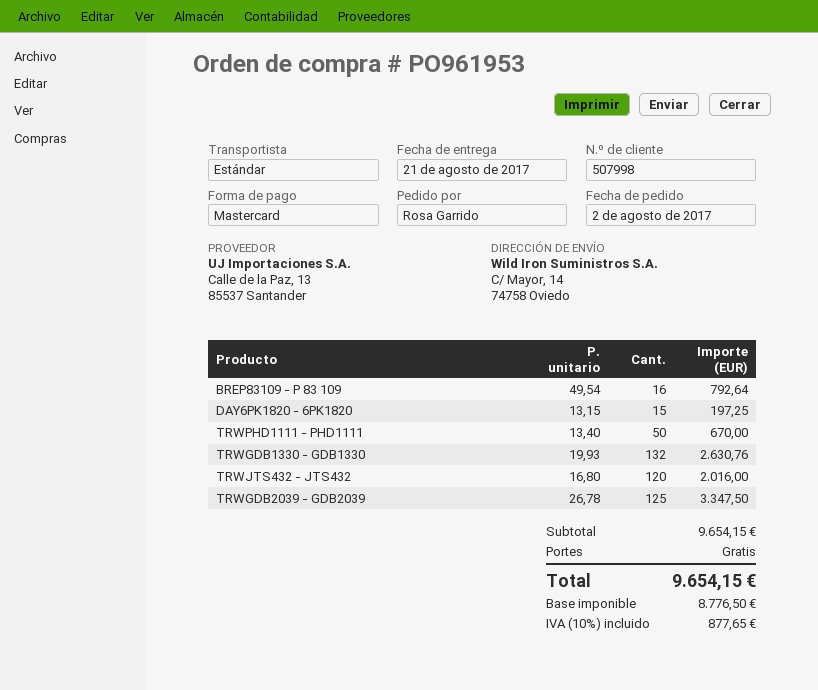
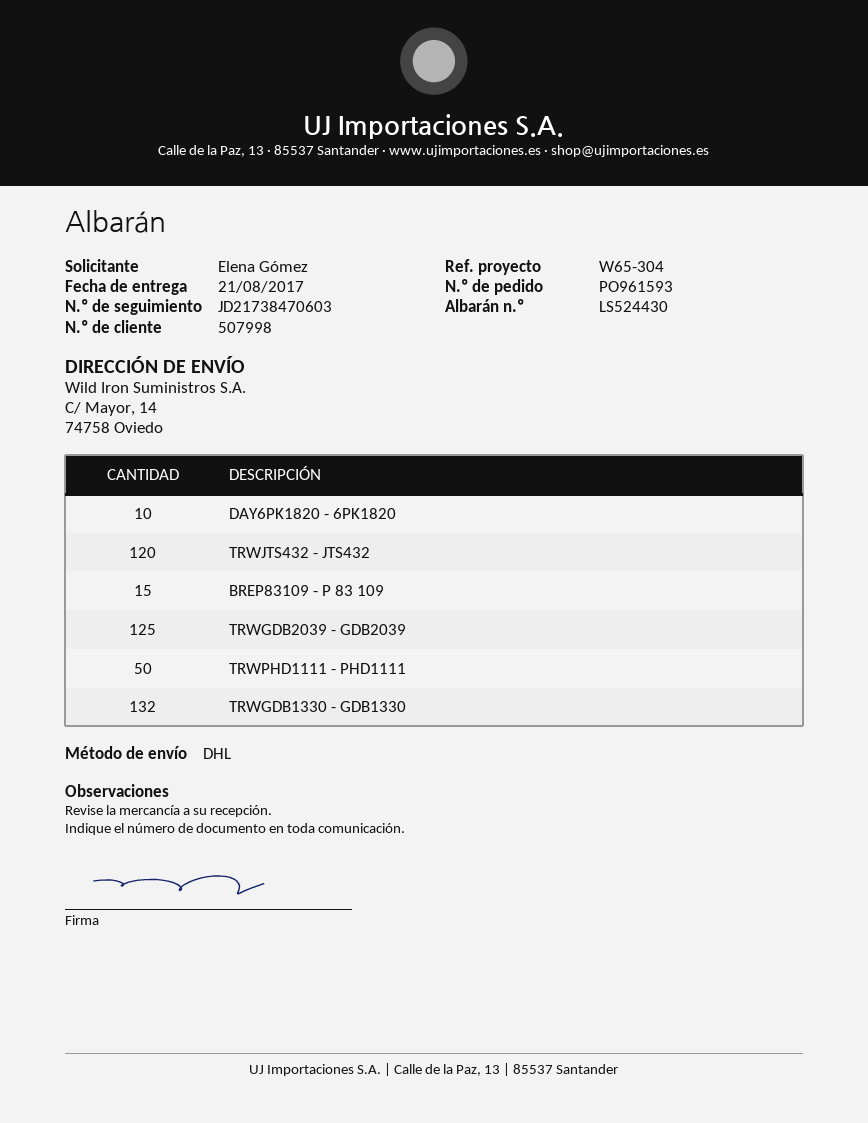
order number: PO961953 -> PO961593
ordered by: Rosa Garrido -> Elena Gómez
shipping method: standard -> DHL
BREP83109 - P 83 109: 16 -> 15
DAY6PK1820 - 6PK1820: 15 -> 10

